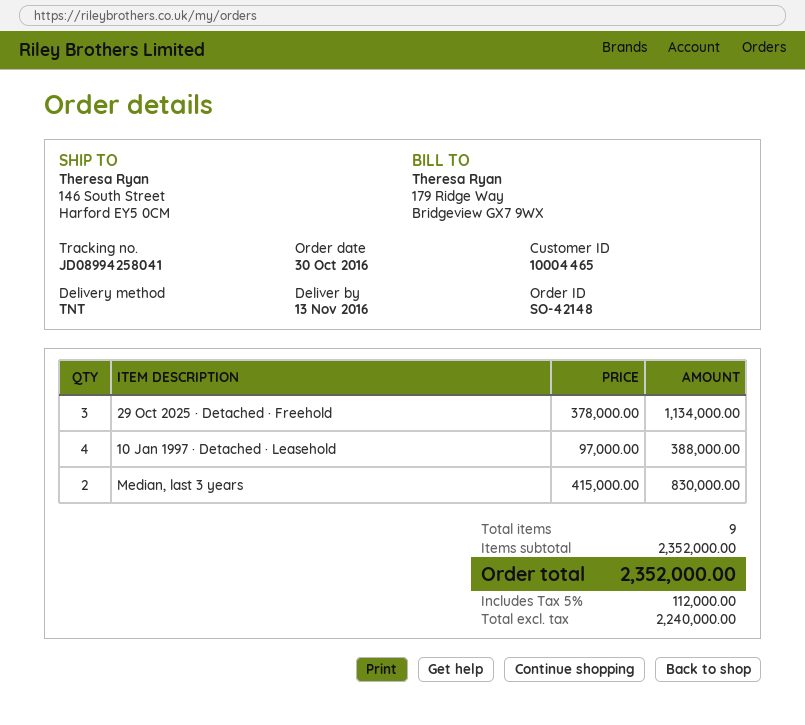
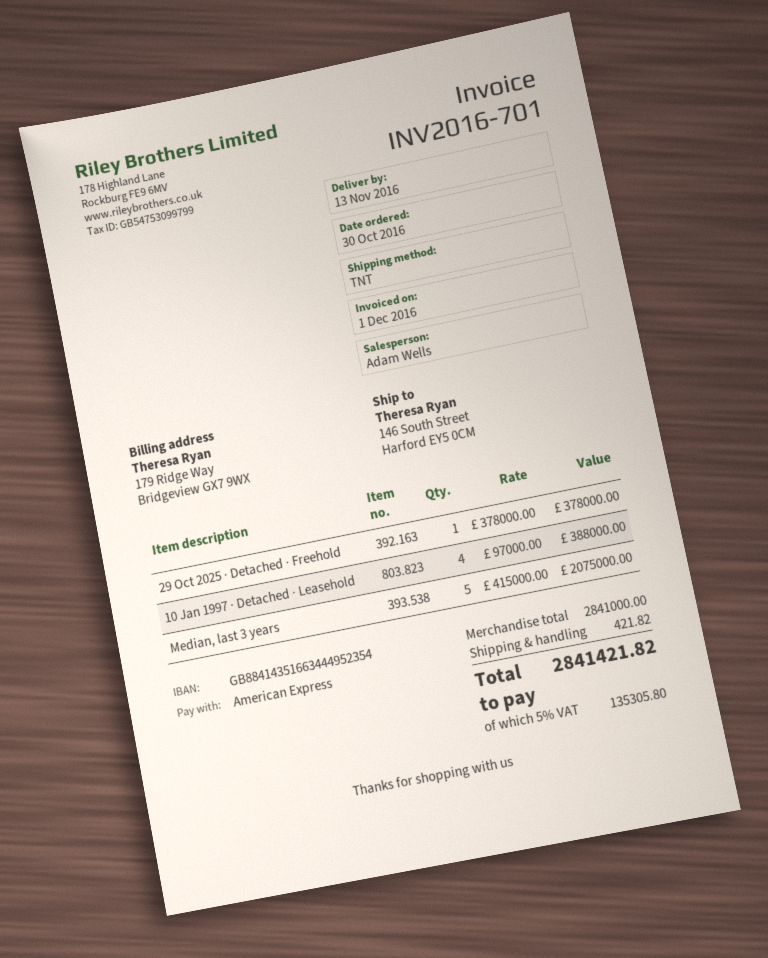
29 Oct 2025 · Detached · Freehold: 3 x 378000.00 = 1134000.00 -> 1 x 378000.00 = 378000.00
Median, last 3 years: 2 x 415000.00 = 830000.00 -> 5 x 415000.00 = 2075000.00
subtotal: 2352000.00 -> 2841000.00
shipping: none -> 421.82
tax: 5% = 112000.00 -> 5% = 135305.80
total: 2352000.00 -> 2841421.82

